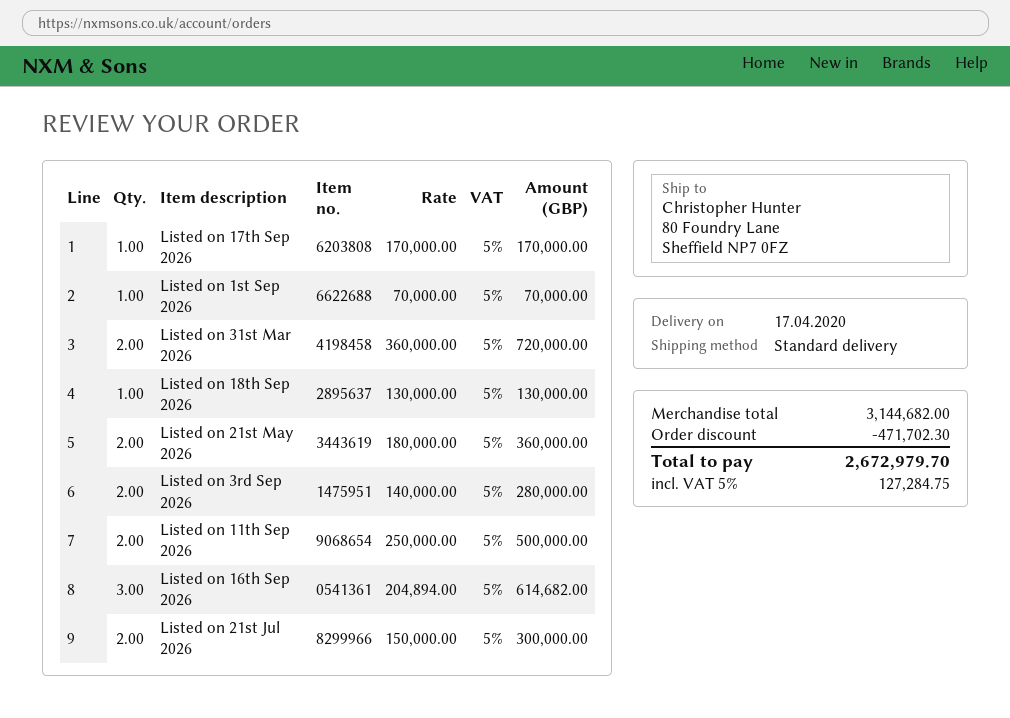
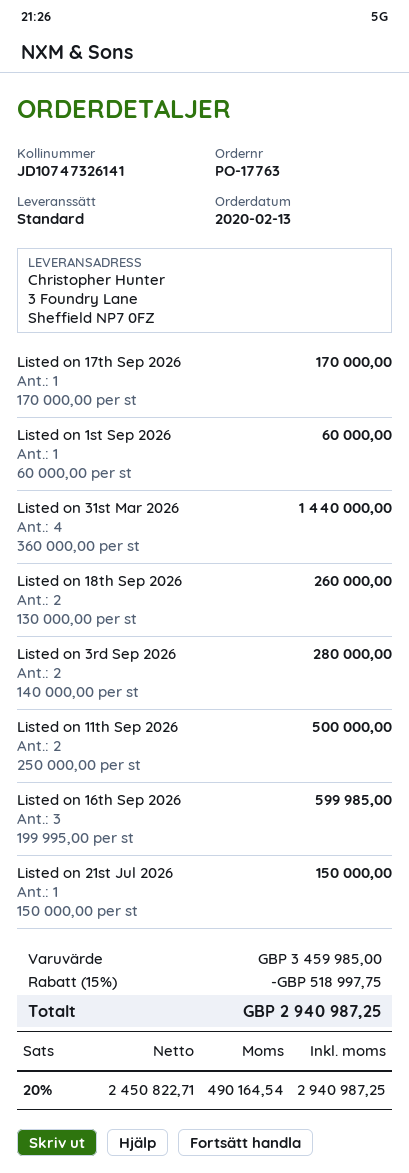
ship to: 80 Foundry Lane, Sheffield NP7 0FZ -> 3 Foundry Lane, Sheffield NP7 0FZ
Listed on 1st Sep 2026: 1 x 70000.00 = 70000.00 -> 1 x 60000.00 = 60000.00
Listed on 31st Mar 2026: 2 x 360000.00 = 720000.00 -> 4 x 360000.00 = 1440000.00
Listed on 18th Sep 2026: 1 x 130000.00 = 130000.00 -> 2 x 130000.00 = 260000.00
Listed on 21st May 2026: 2 x 180000.00 = 360000.00 -> none
Listed on 16th Sep 2026: 3 x 204894.00 = 614682.00 -> 3 x 199995.00 = 599985.00
Listed on 21st Jul 2026: 2 x 150000.00 = 300000.00 -> 1 x 150000.00 = 150000.00
subtotal: 3144682.00 -> 3459985.00
discount: 471702.30 -> 518997.75
tax: 5% = 127284.75 -> 20% = 490164.54
total: 2672979.70 -> 2940987.25

